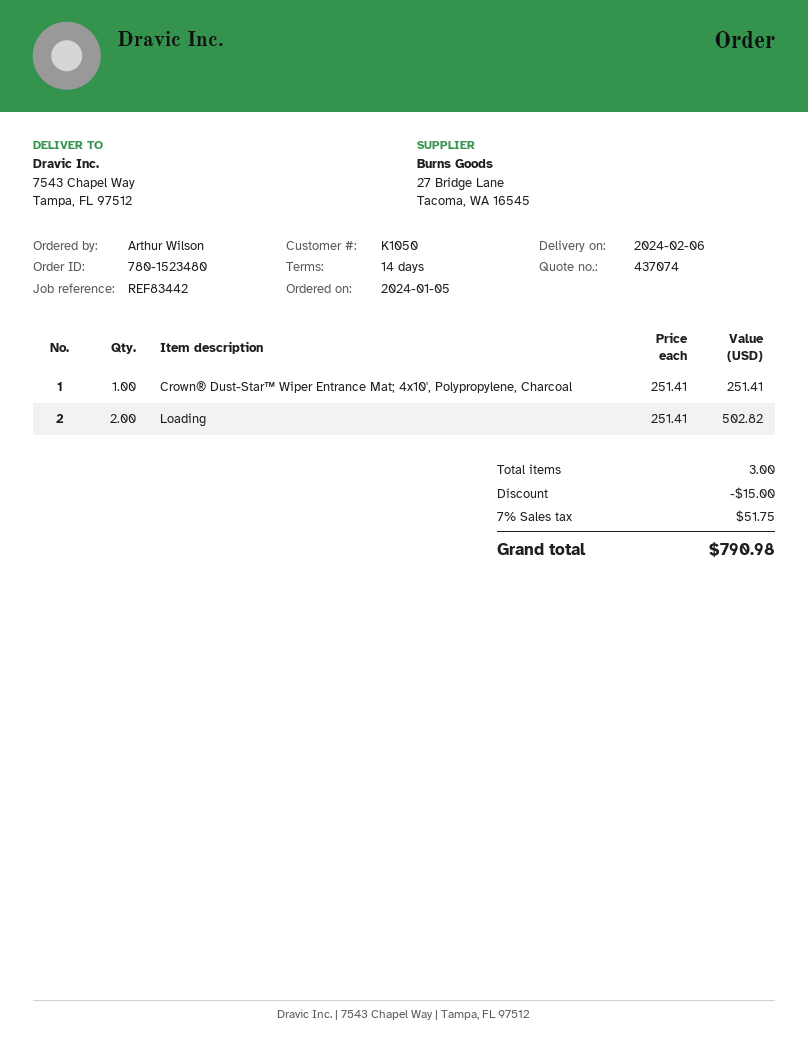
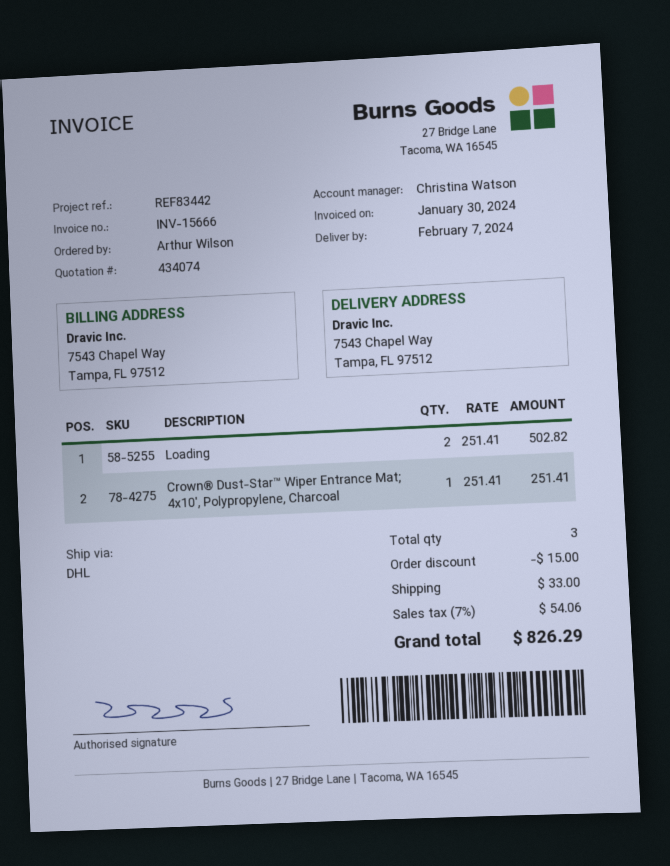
quote number: 437074 -> 434074
delivery date: 2024-02-06 -> 2024-02-07
shipping: none -> 33.00
tax: 7% = 51.75 -> 7% = 54.06
total: 790.98 -> 826.29

